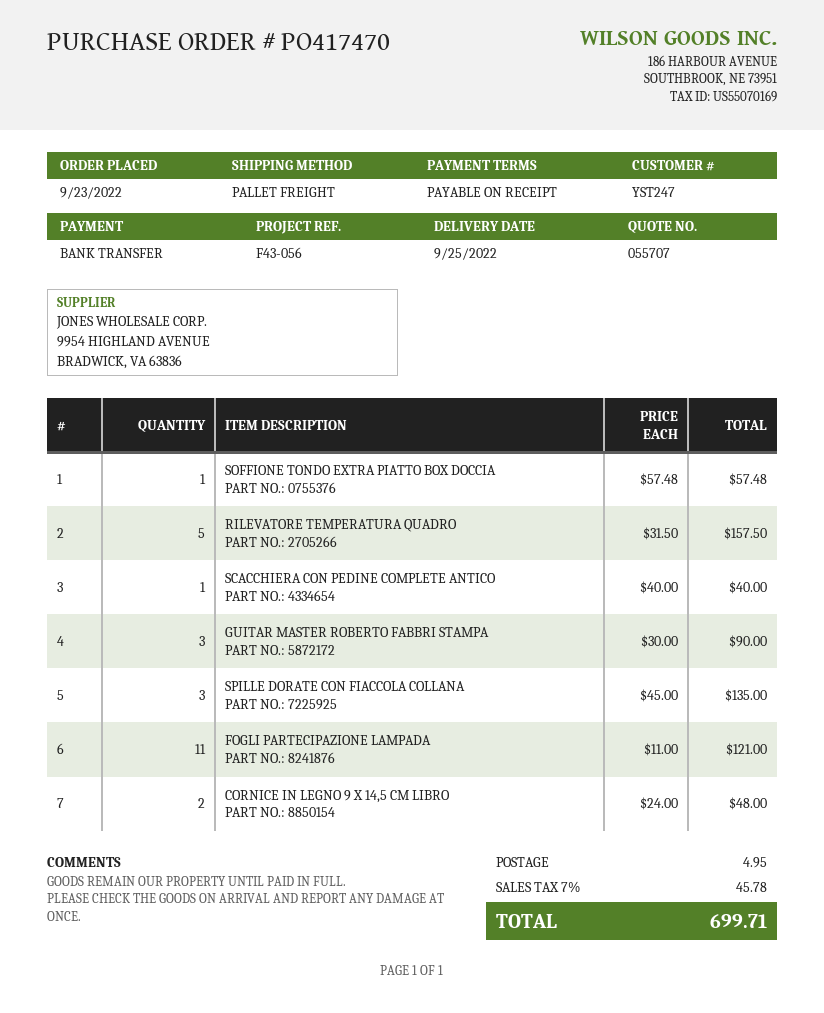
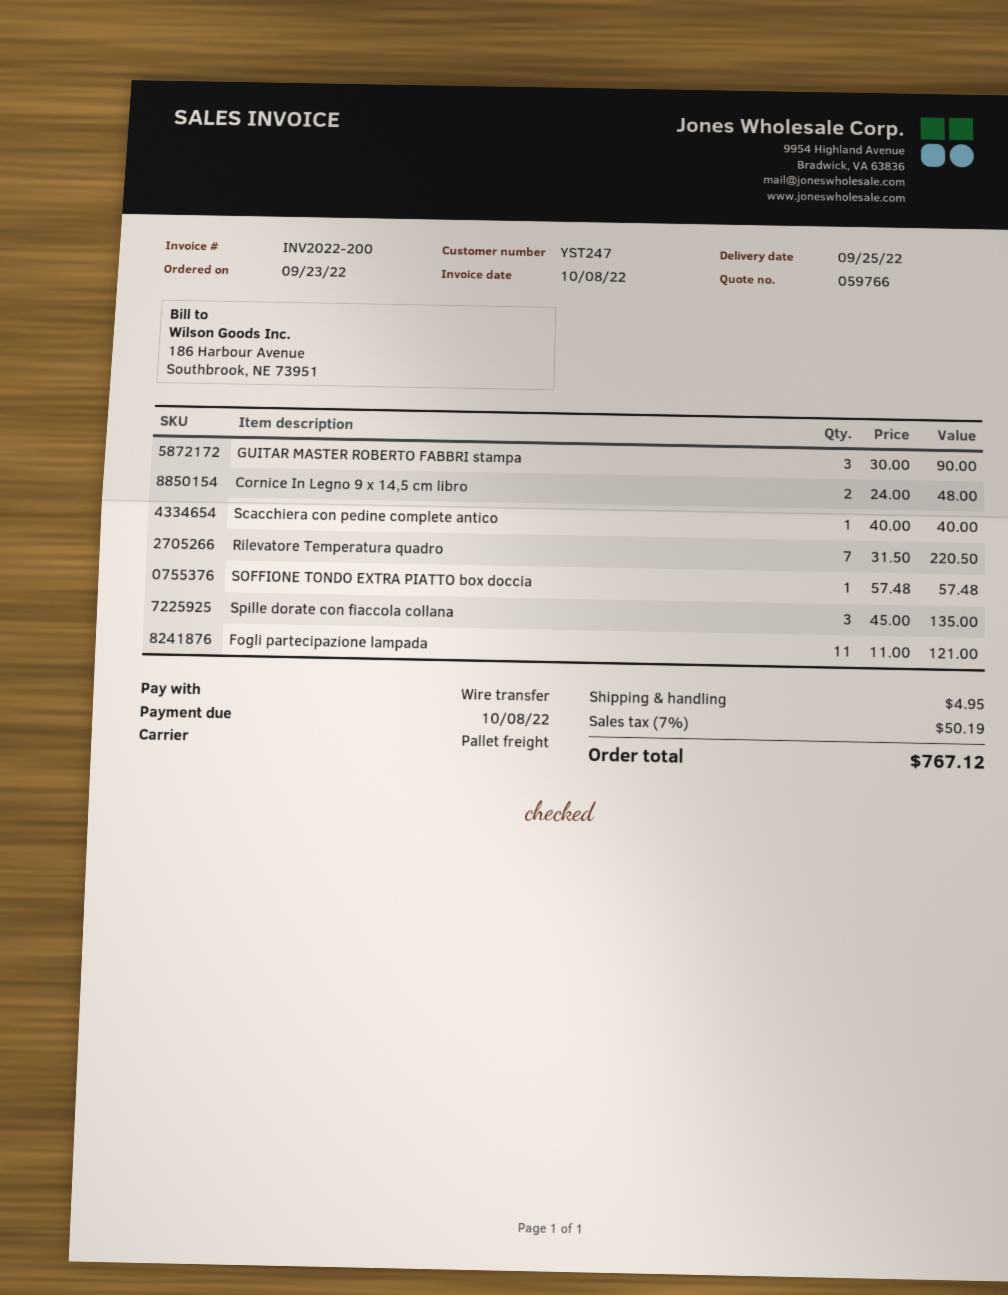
quote number: 055707 -> 059766
RILEVATORE TEMPERATURA QUADRO: 5 x 31.50 = 157.50 -> 7 x 31.50 = 220.50
tax: 7% = 45.78 -> 7% = 50.19
total: 699.71 -> 767.12

